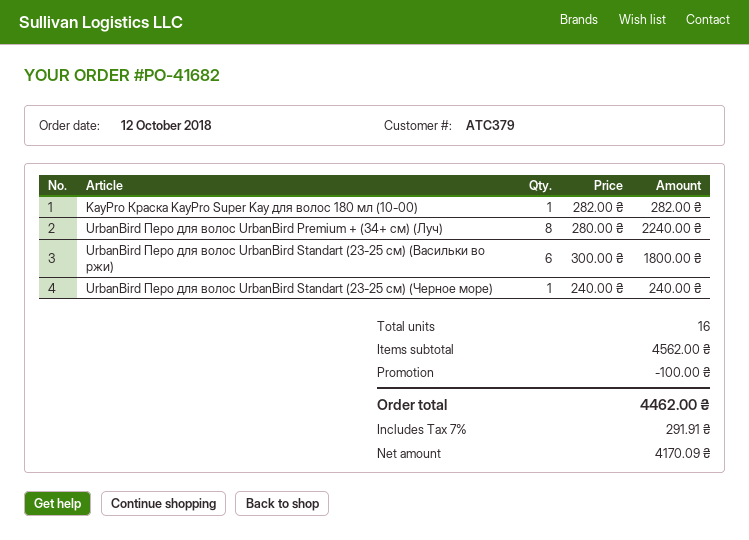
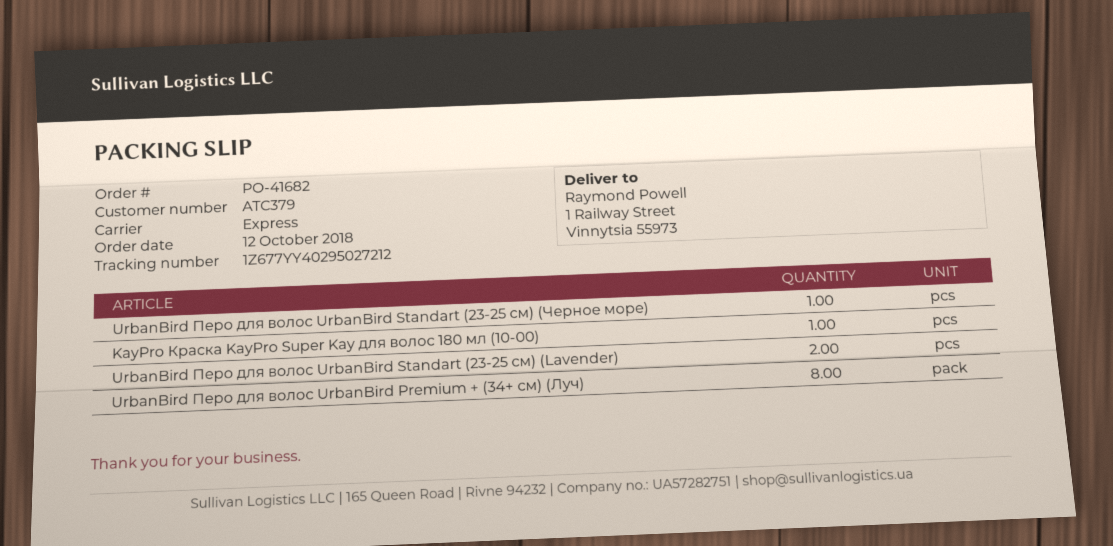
UrbanBird Перо для волос UrbanBird Standart (23-25 см) (Васильки во ржи): 6 -> none
UrbanBird Перо для волос UrbanBird Standart (23-25 см) (Lavender): none -> 2

